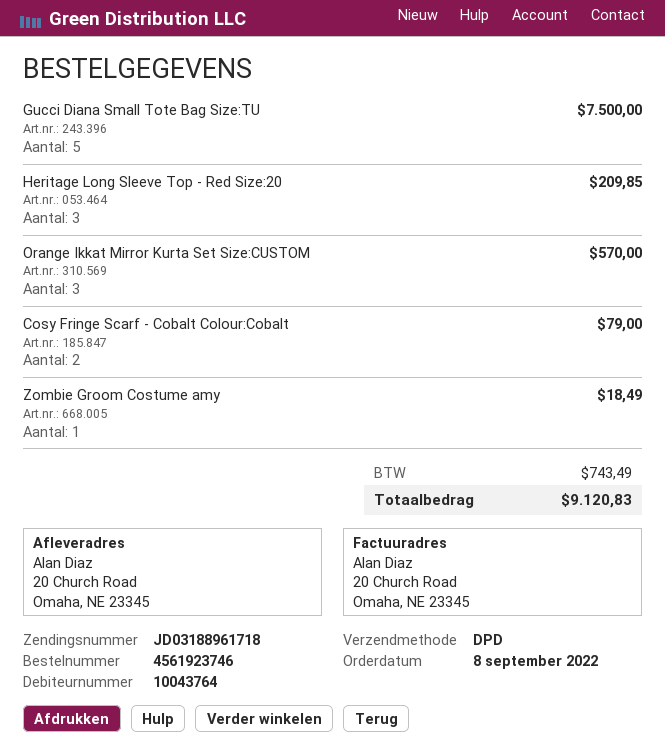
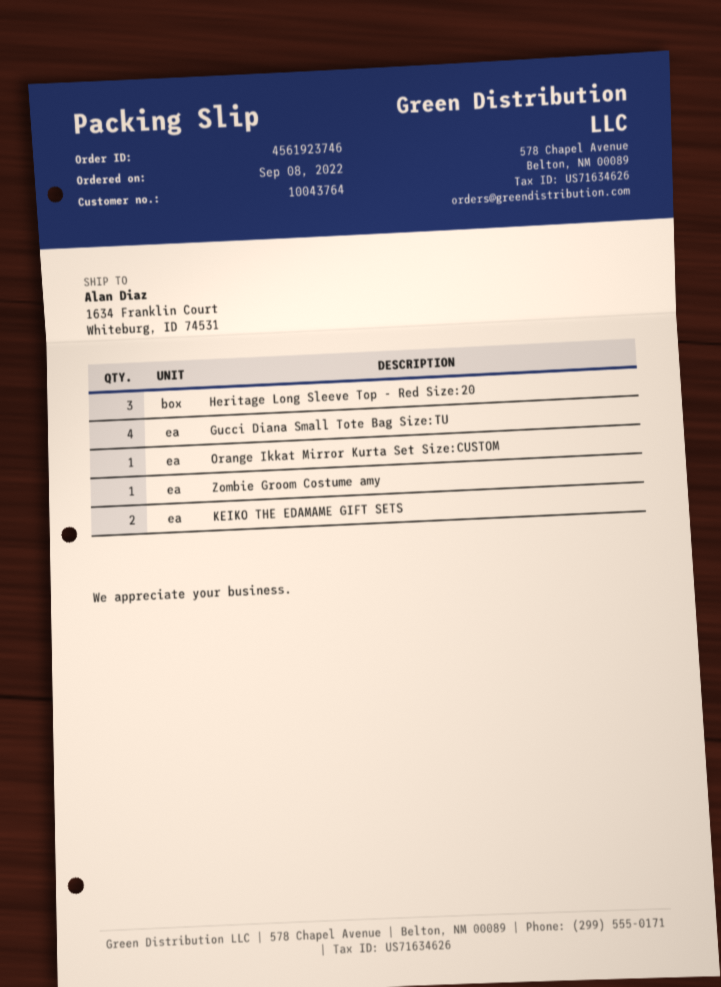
ship to: 20 Church Road, Omaha, NE 23345 -> 1634 Franklin Court, Whiteburg, ID 74531
Gucci Diana Small Tote Bag Size:TU: 5 -> 4
Orange Ikkat Mirror Kurta Set Size:CUSTOM: 3 -> 1
Cosy Fringe Scarf - Cobalt Colour:Cobalt: 2 -> none
KEIKO THE EDAMAME GIFT SETS: none -> 2

